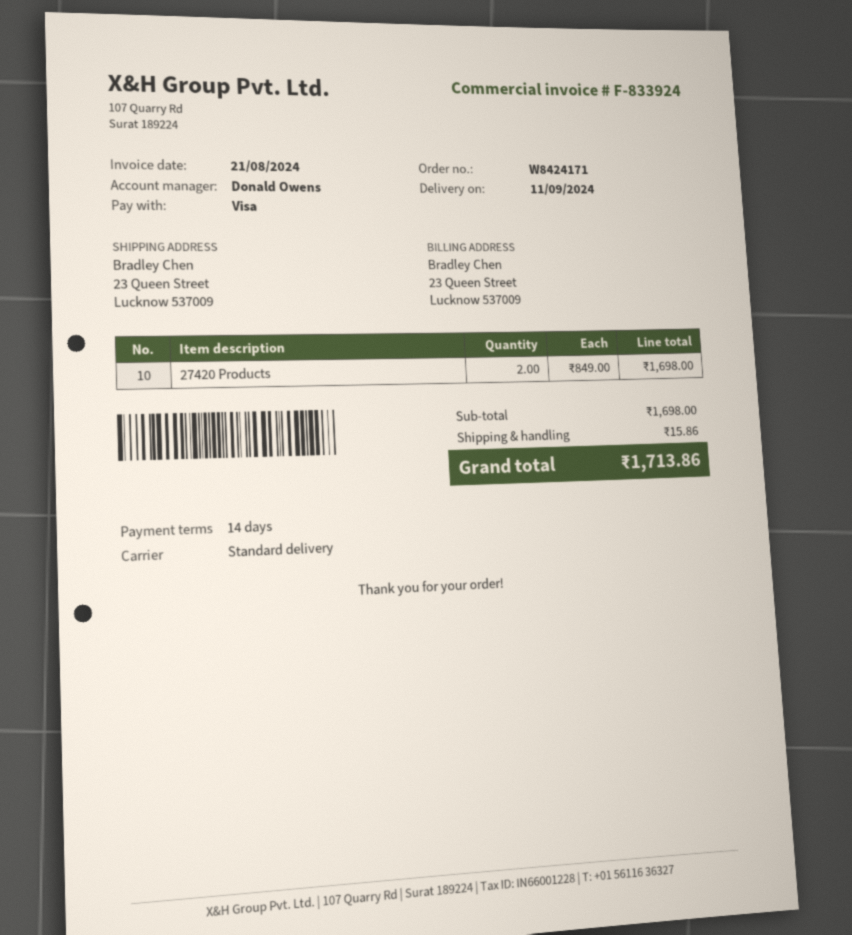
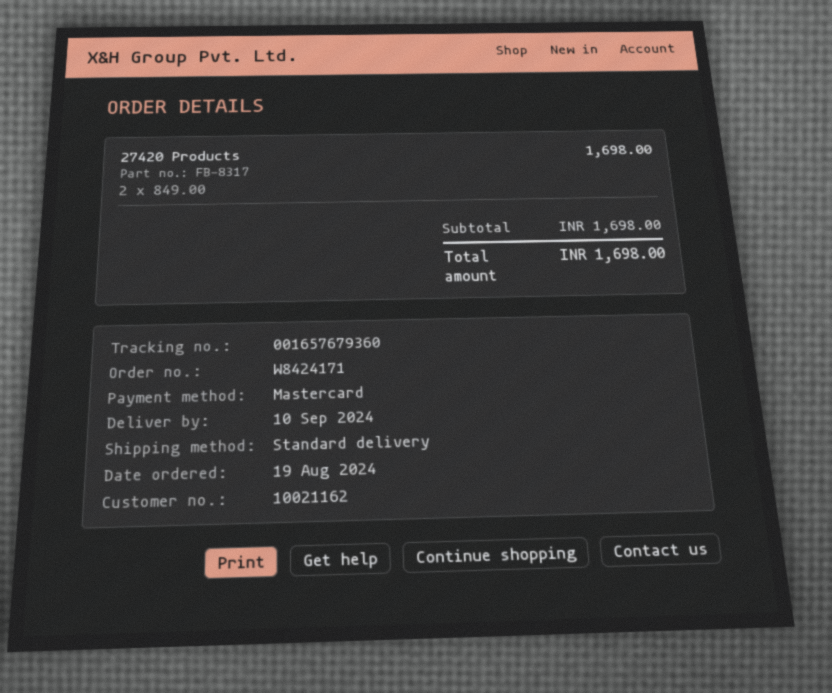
delivery date: 2024-09-11 -> 2024-09-10
payment method: Visa -> Mastercard
shipping: 15.86 -> none
total: 1713.86 -> 1698.00

